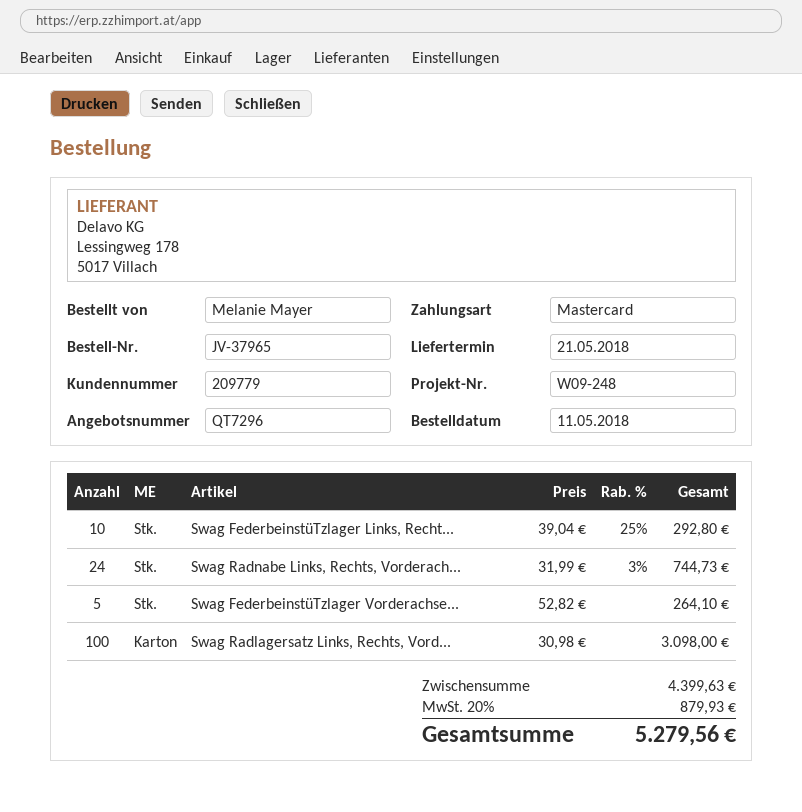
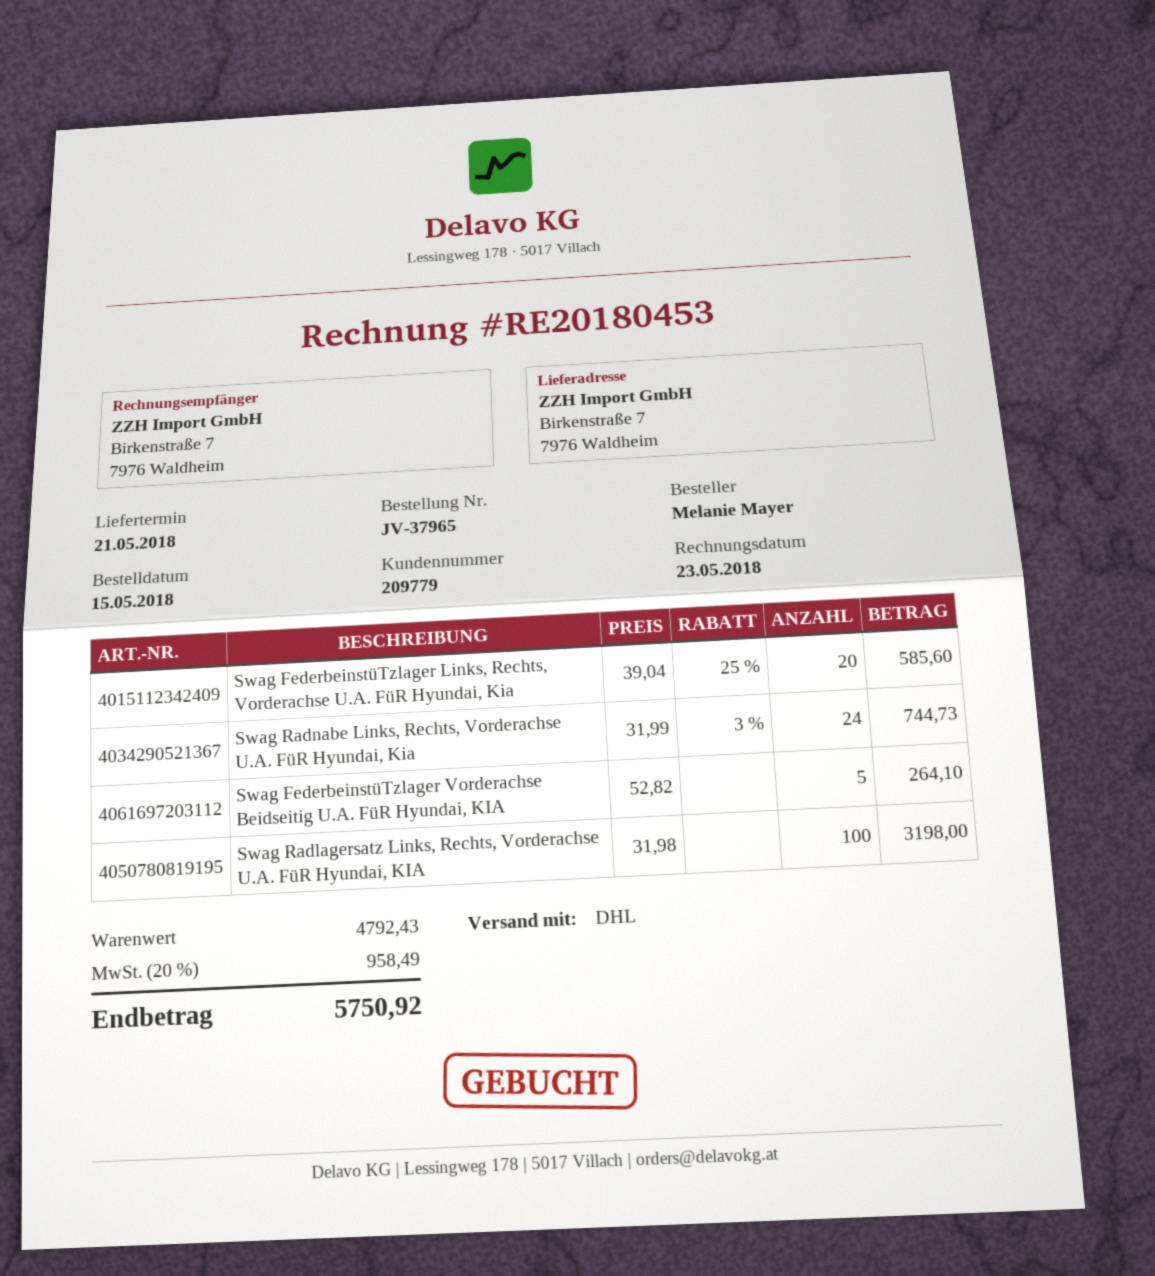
order date: 2018-05-11 -> 2018-05-15
Swag FederbeinstüTzlager Links, Recht...: 10 x 39.04 - 25% = 292.80 -> 20 x 39.04 - 25% = 585.60
Swag Radlagersatz Links, Rechts, Vord...: 100 x 30.98 = 3098.00 -> 100 x 31.98 = 3198.00
subtotal: 4399.63 -> 4792.43
tax: 20% = 879.93 -> 20% = 958.49
total: 5279.56 -> 5750.92

